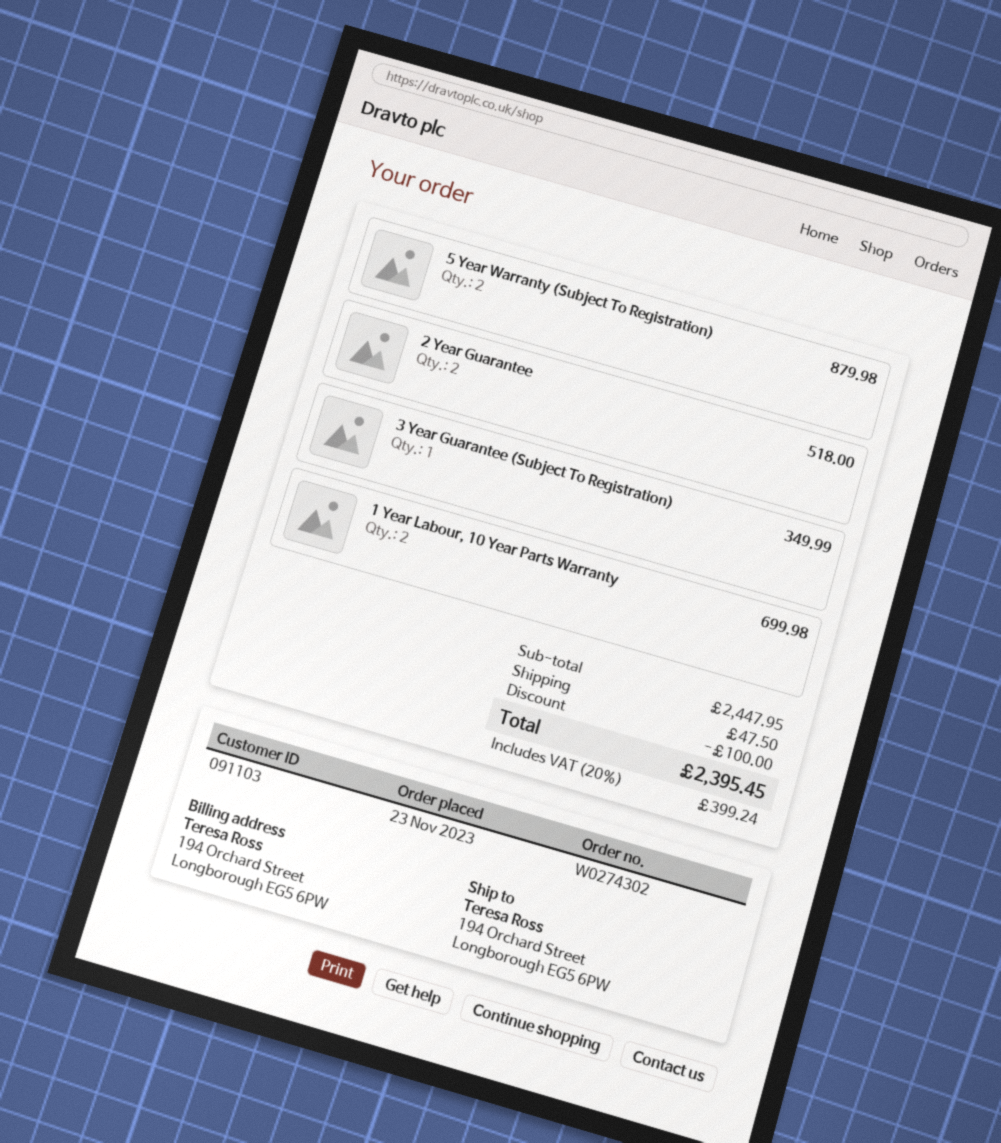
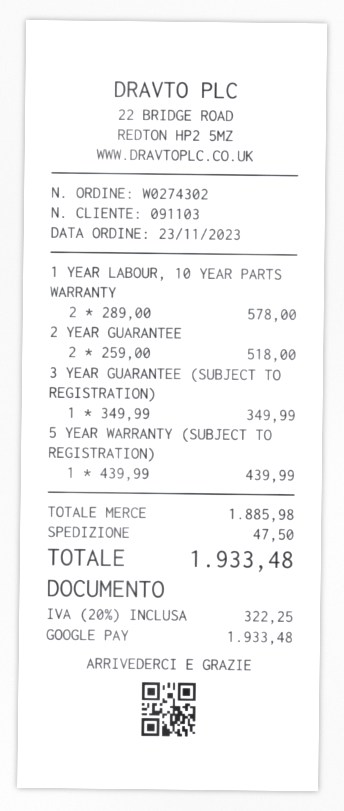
5 Year Warranty (Subject To Registration): 2 for 879.98 -> 1 for 439.99
1 Year Labour, 10 Year Parts Warranty: 2 for 699.98 -> 2 for 578.00
subtotal: 2447.95 -> 1885.98
discount: 100.00 -> none
tax: 20% = 399.24 -> 20% = 322.25
total: 2395.45 -> 1933.48

